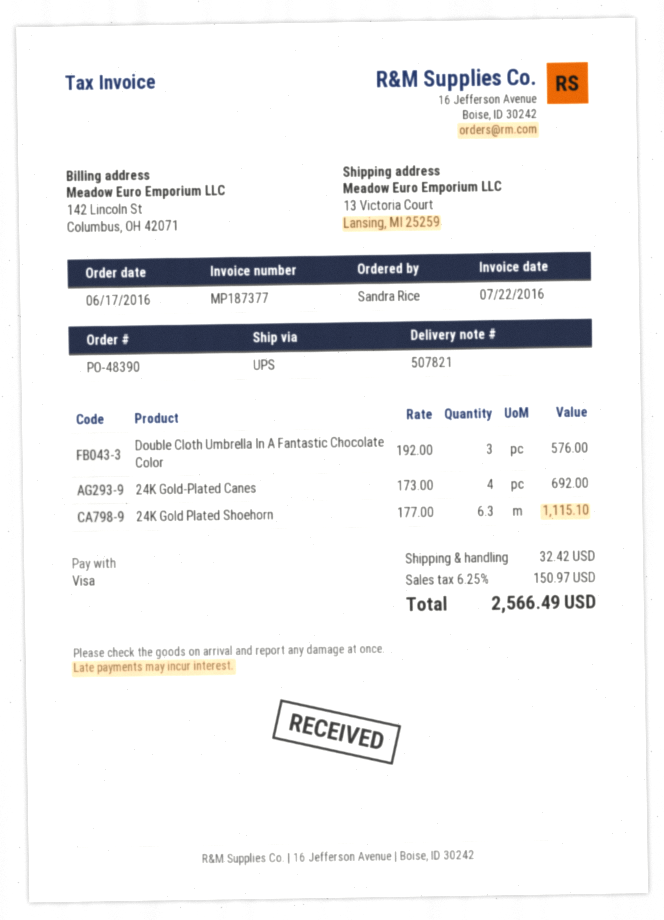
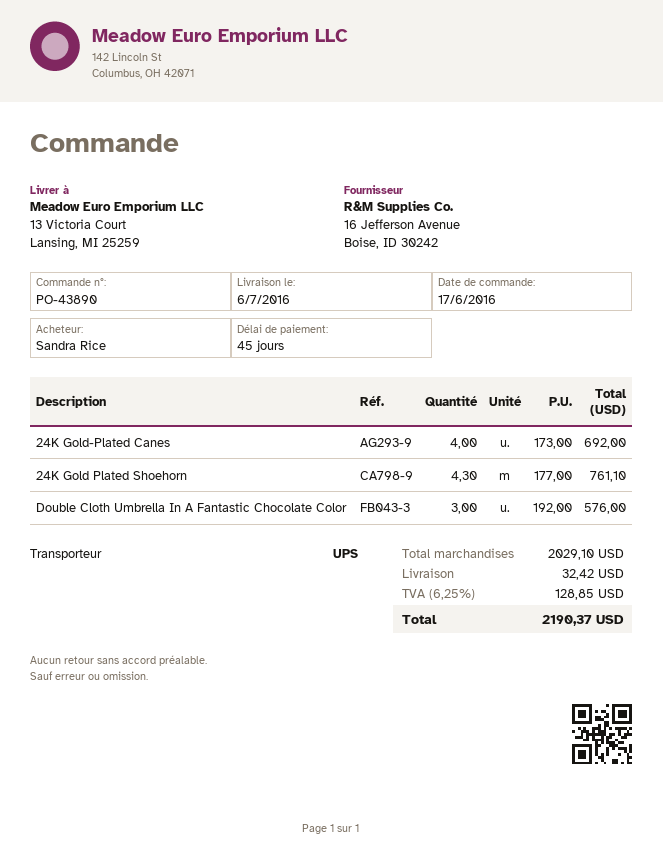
order number: PO-48390 -> PO-43890
24K Gold Plated Shoehorn: 6.3 x 177.00 = 1115.10 -> 4.3 x 177.00 = 761.10
tax: 6.25% = 150.97 -> 6.25% = 128.85
total: 2566.49 -> 2190.37

